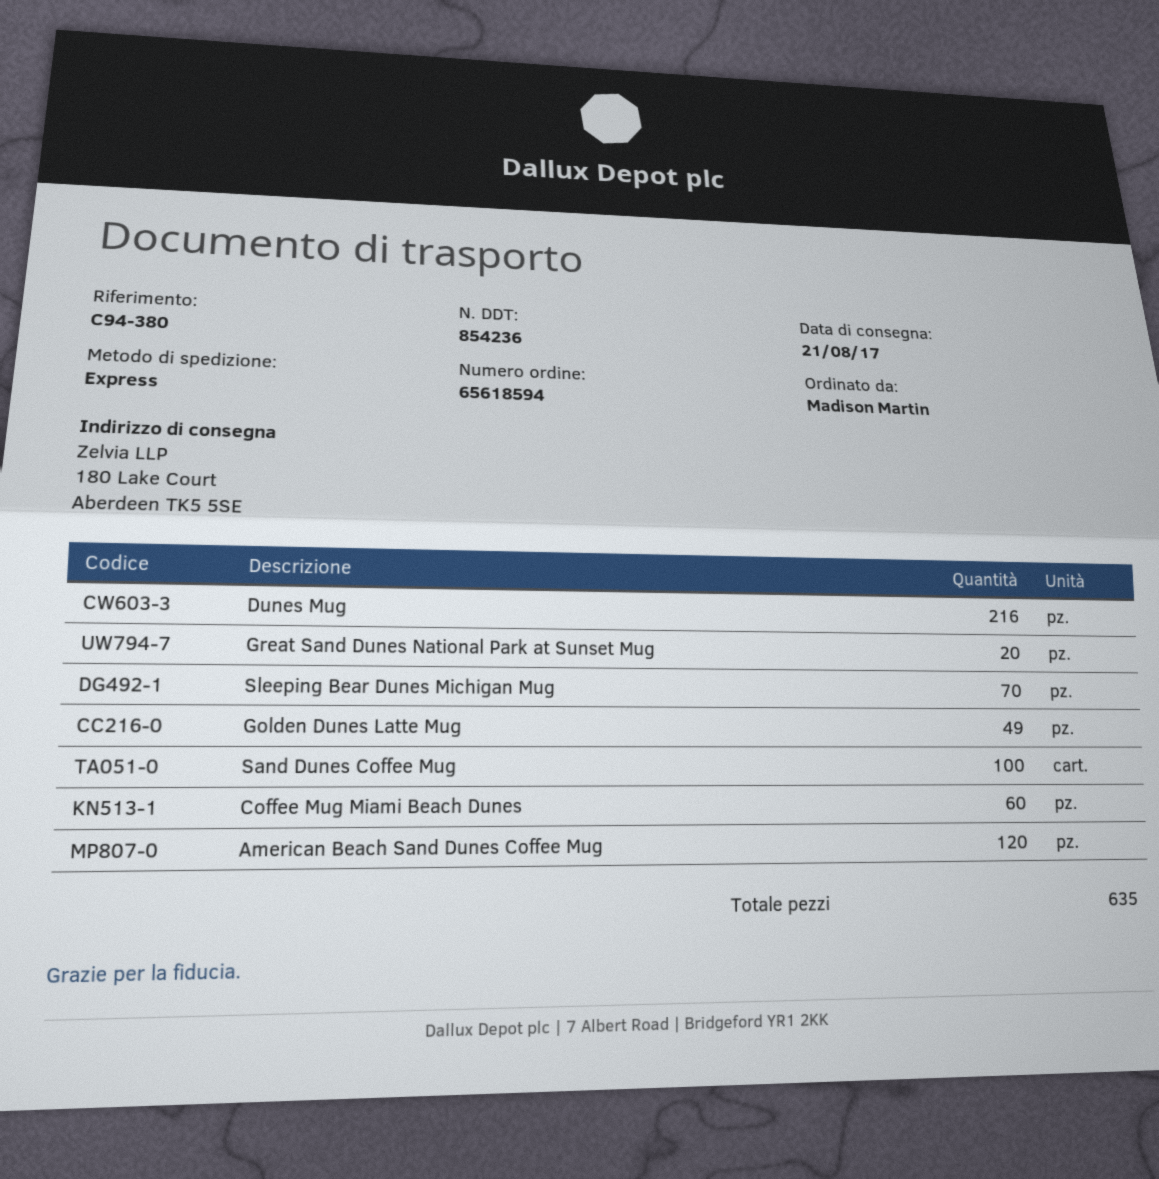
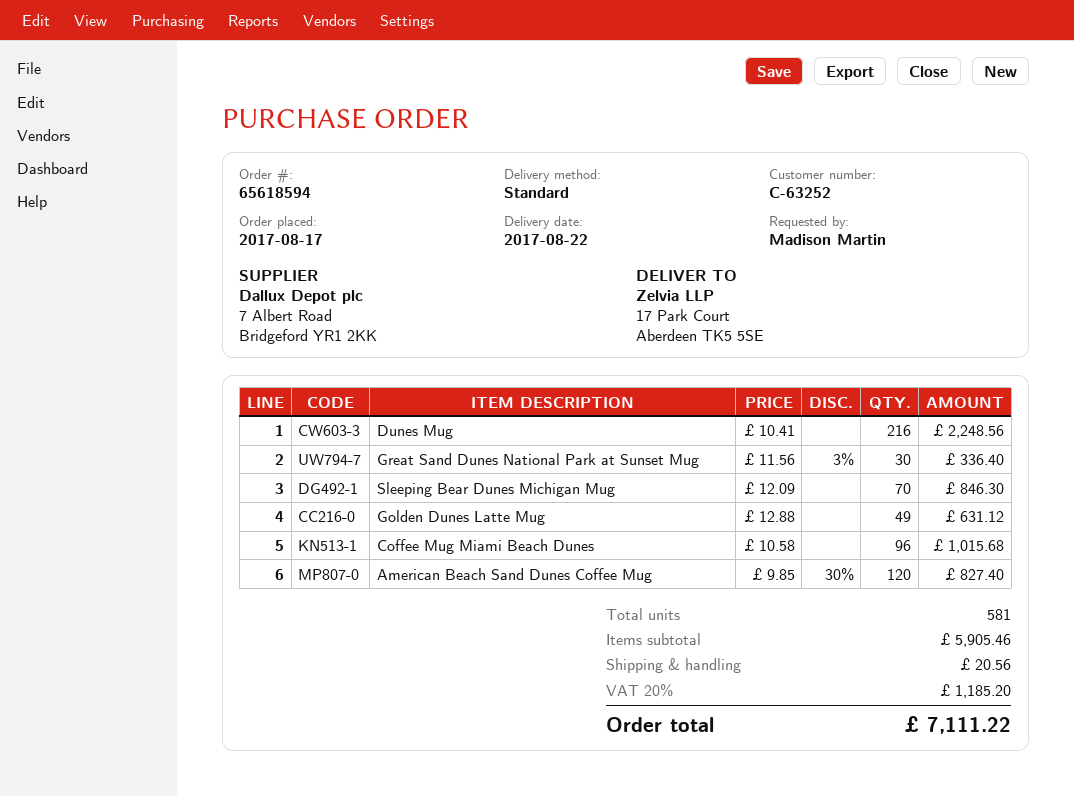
delivery date: 2017-08-21 -> 2017-08-22
shipping method: express -> standard
ship to: 180 Lake Court, Aberdeen TK5 5SE -> 17 Park Court, Aberdeen TK5 5SE
Great Sand Dunes National Park at Sunset Mug: 20 -> 30
Sand Dunes Coffee Mug: 100 -> none
Coffee Mug Miami Beach Dunes: 60 -> 96
total quantity: 635 -> 581

